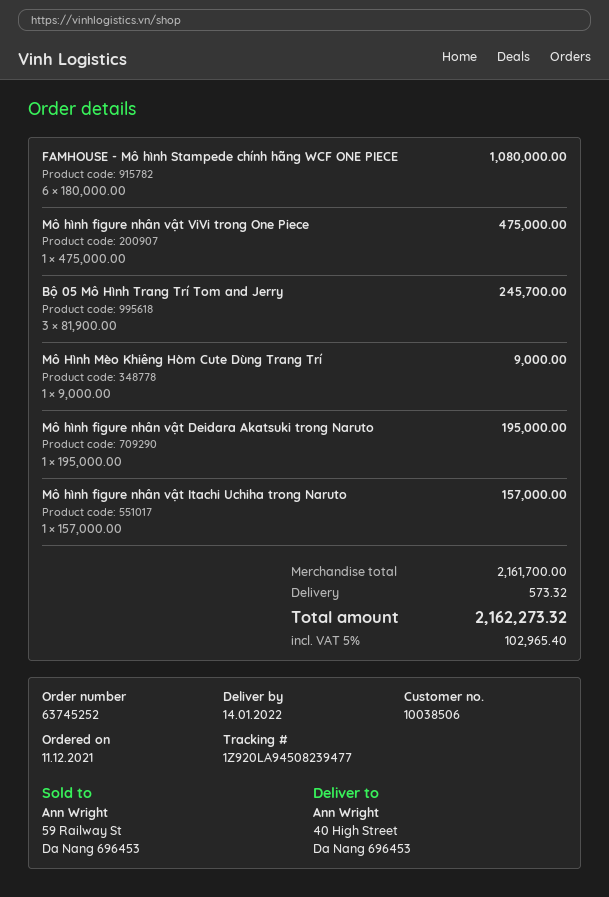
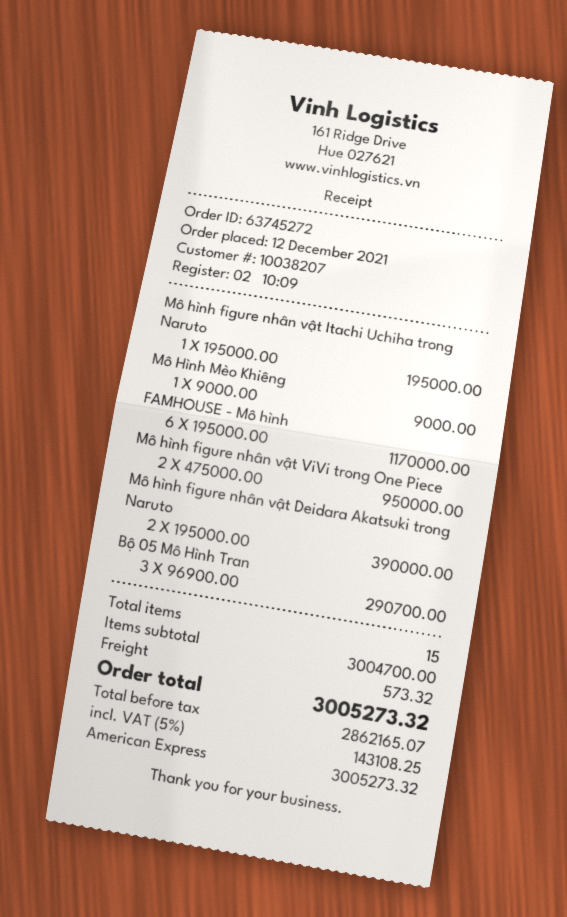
order number: 63745252 -> 63745272
order date: 2021-12-11 -> 2021-12-12
customer number: 10038506 -> 10038207
FAMHOUSE - Mô hình Stampede chính hãng WCF ONE PIECE: 6 x 180000.00 = 1080000.00 -> 6 x 195000.00 = 1170000.00
Mô hình figure nhân vật ViVi trong One Piece: 1 x 475000.00 = 475000.00 -> 2 x 475000.00 = 950000.00
Bộ 05 Mô Hình Trang Trí Tom and Jerry: 3 x 81900.00 = 245700.00 -> 3 x 96900.00 = 290700.00
Mô hình figure nhân vật Deidara Akatsuki trong Naruto: 1 x 195000.00 = 195000.00 -> 2 x 195000.00 = 390000.00
Mô hình figure nhân vật Itachi Uchiha trong Naruto: 1 x 157000.00 = 157000.00 -> 1 x 195000.00 = 195000.00
subtotal: 2161700.00 -> 3004700.00
tax: 5% = 102965.40 -> 5% = 143108.25
total: 2162273.32 -> 3005273.32

